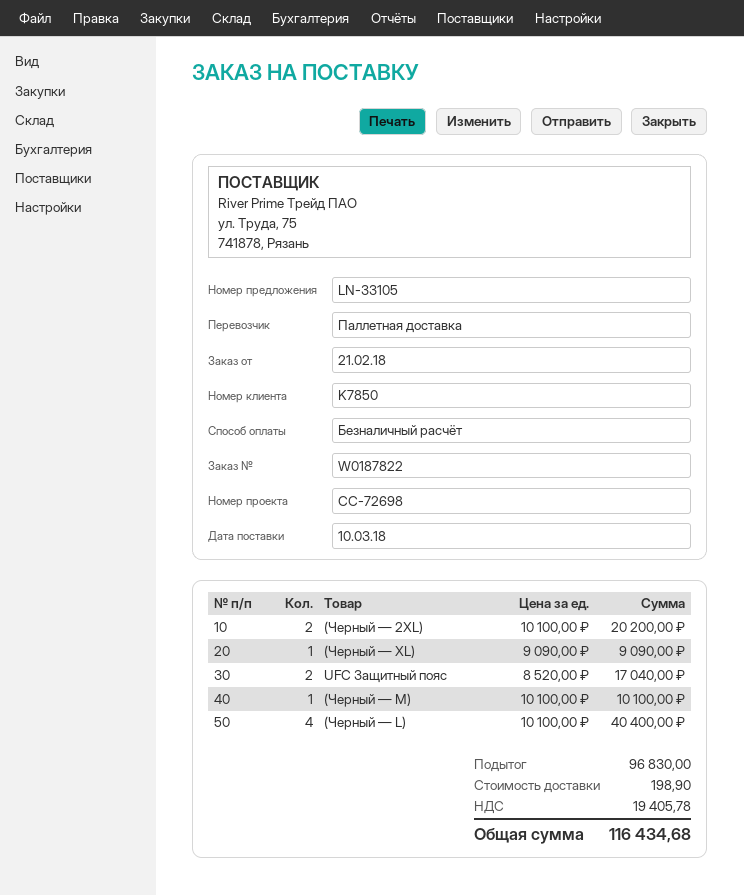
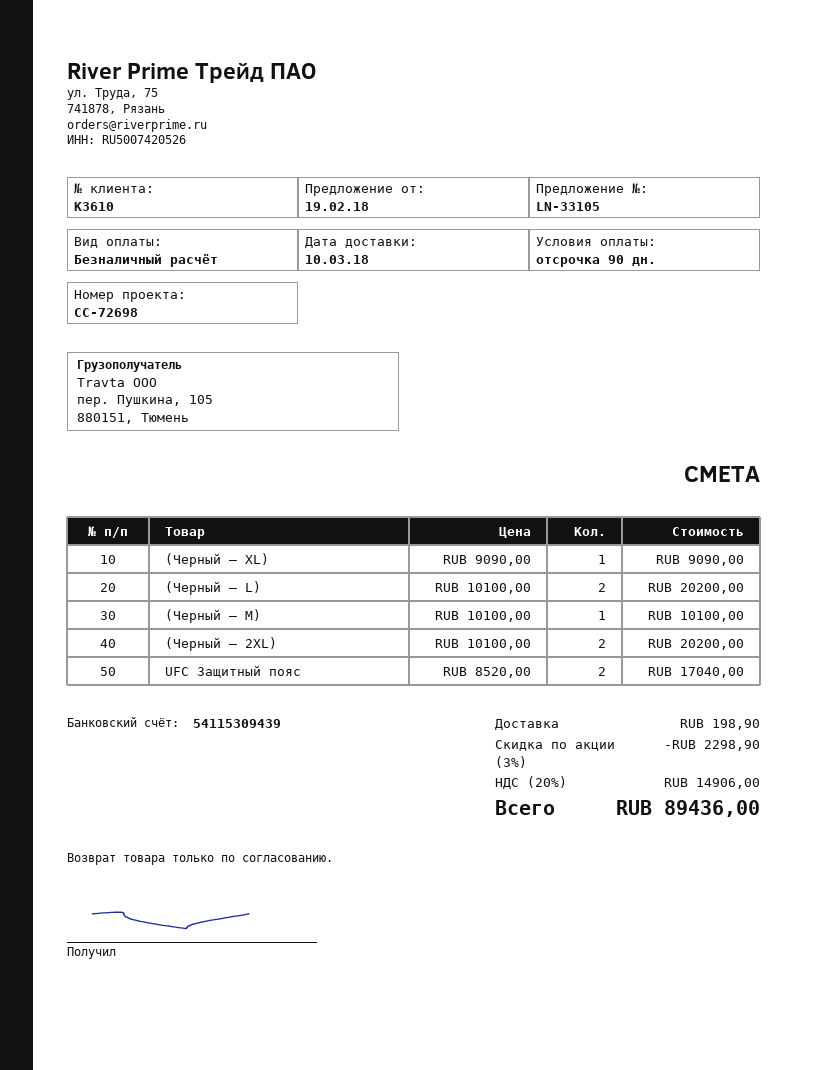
customer number: K7850 -> K3610
(Черный — L): 4 x 10100.00 = 40400.00 -> 2 x 10100.00 = 20200.00
discount: none -> 3% = 2298.90
tax: 19405.78 -> 14906.00
total: 116434.68 -> 89436.00

